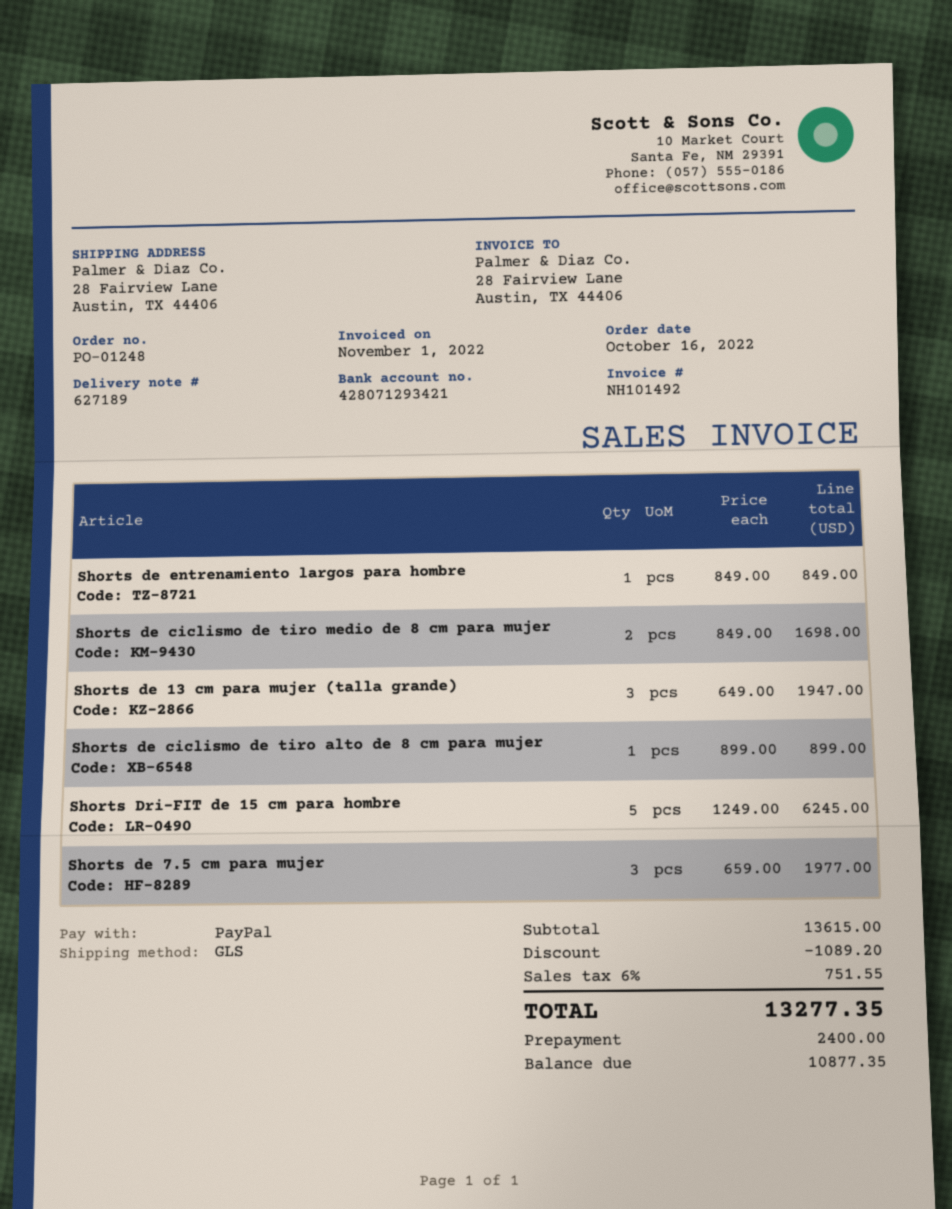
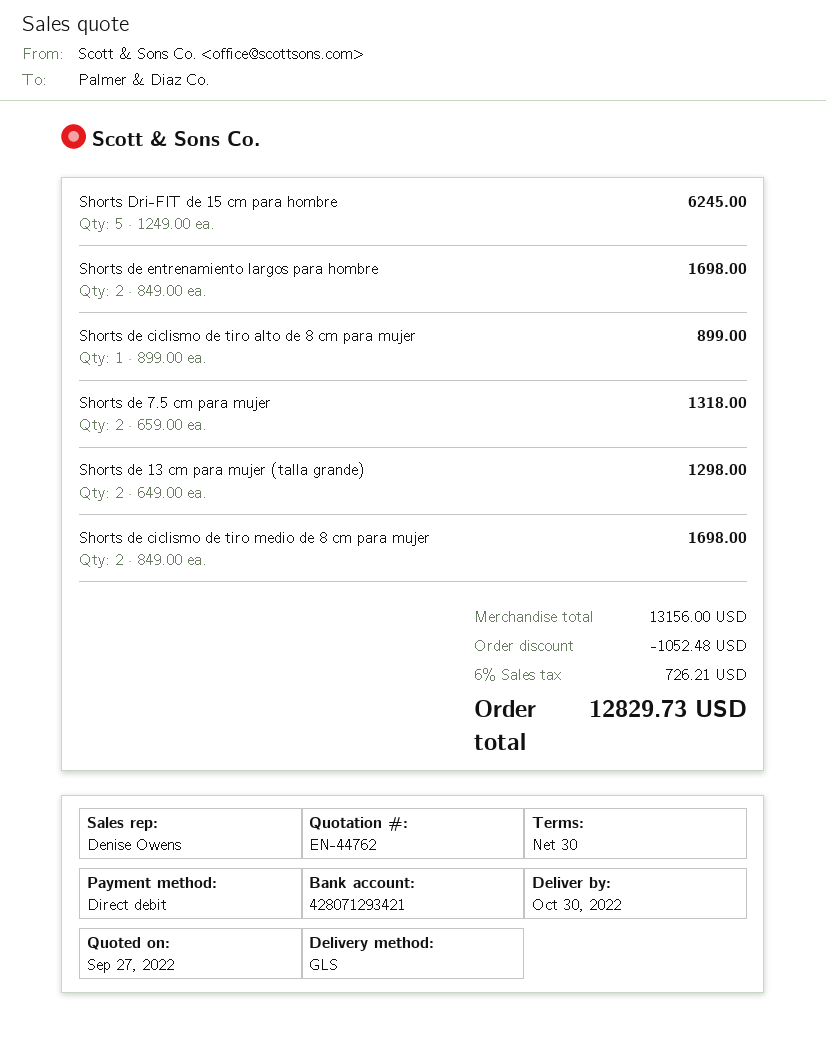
payment method: PayPal -> direct debit
Shorts de entrenamiento largos para hombre: 1 x 849.00 = 849.00 -> 2 x 849.00 = 1698.00
Shorts de 13 cm para mujer (talla grande): 3 x 649.00 = 1947.00 -> 2 x 649.00 = 1298.00
Shorts de 7.5 cm para mujer: 3 x 659.00 = 1977.00 -> 2 x 659.00 = 1318.00
subtotal: 13615.00 -> 13156.00
discount: 1089.20 -> 1052.48
tax: 6% = 751.55 -> 6% = 726.21
total: 13277.35 -> 12829.73

